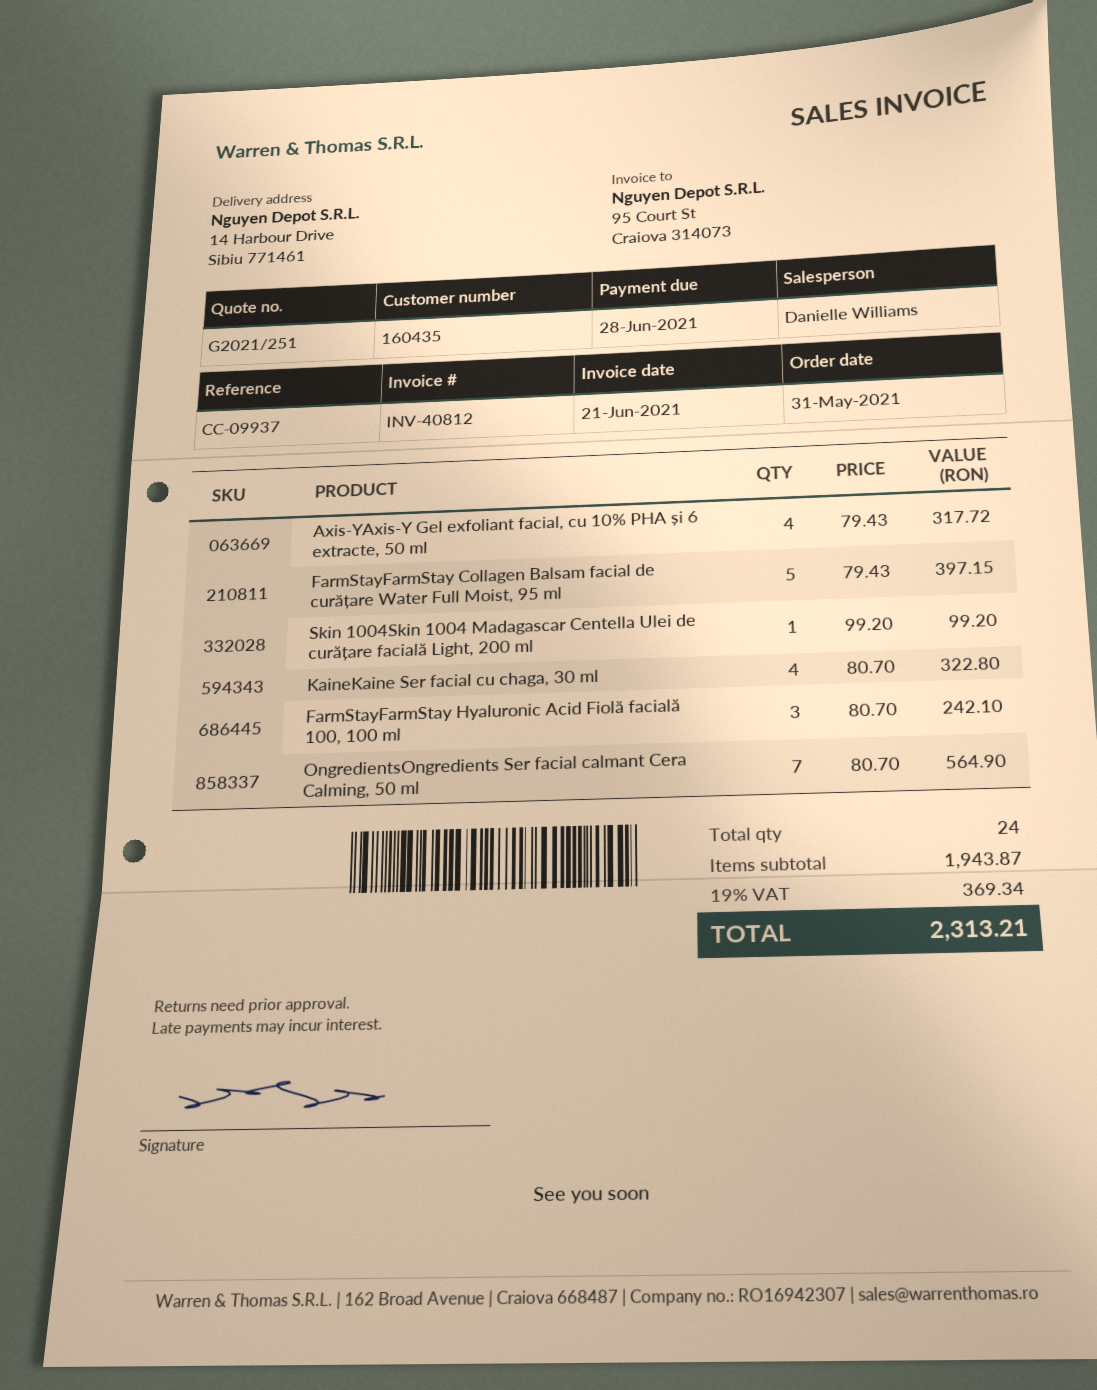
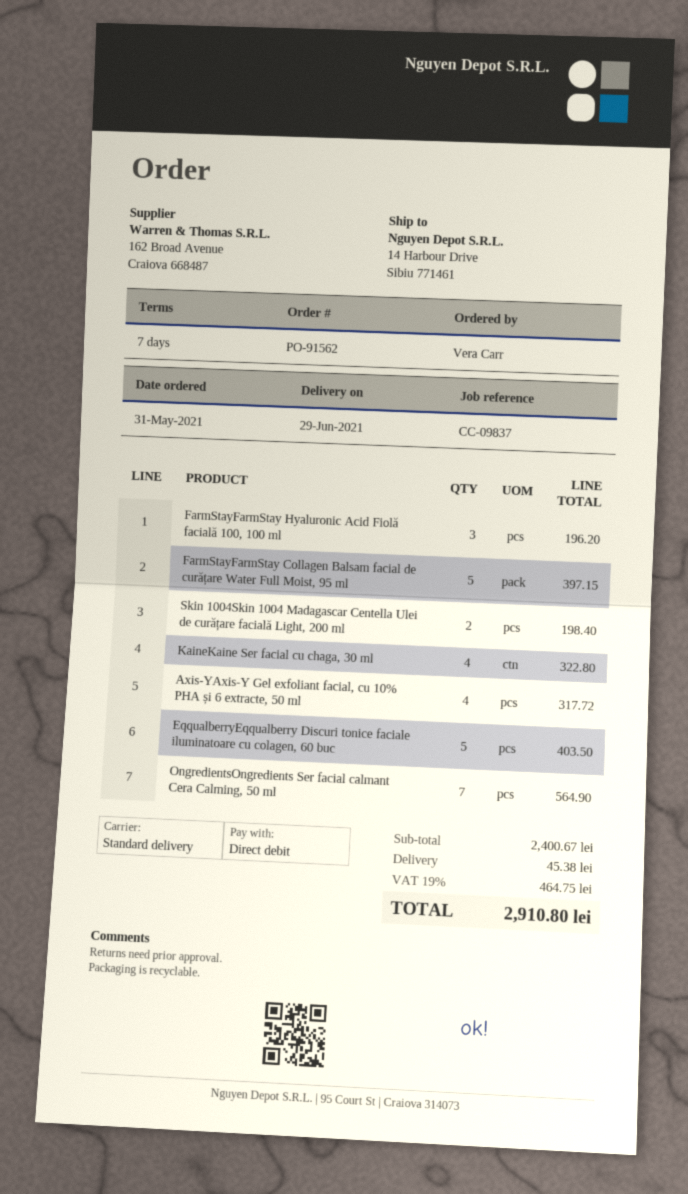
reference: CC-09937 -> CC-09837
Skin 1004Skin 1004 Madagascar Centella Ulei de curățare facială Light, 200 ml: 1 for 99.20 -> 2 for 198.40
FarmStayFarmStay Hyaluronic Acid Fiolă facială 100, 100 ml: 3 for 242.10 -> 3 for 196.20
EqqualberryEqqualberry Discuri tonice faciale iluminatoare cu colagen, 60 buc: none -> 5 for 403.50
subtotal: 1943.87 -> 2400.67
shipping: none -> 45.38
tax: 19% = 369.34 -> 19% = 464.75
total: 2313.21 -> 2910.80

